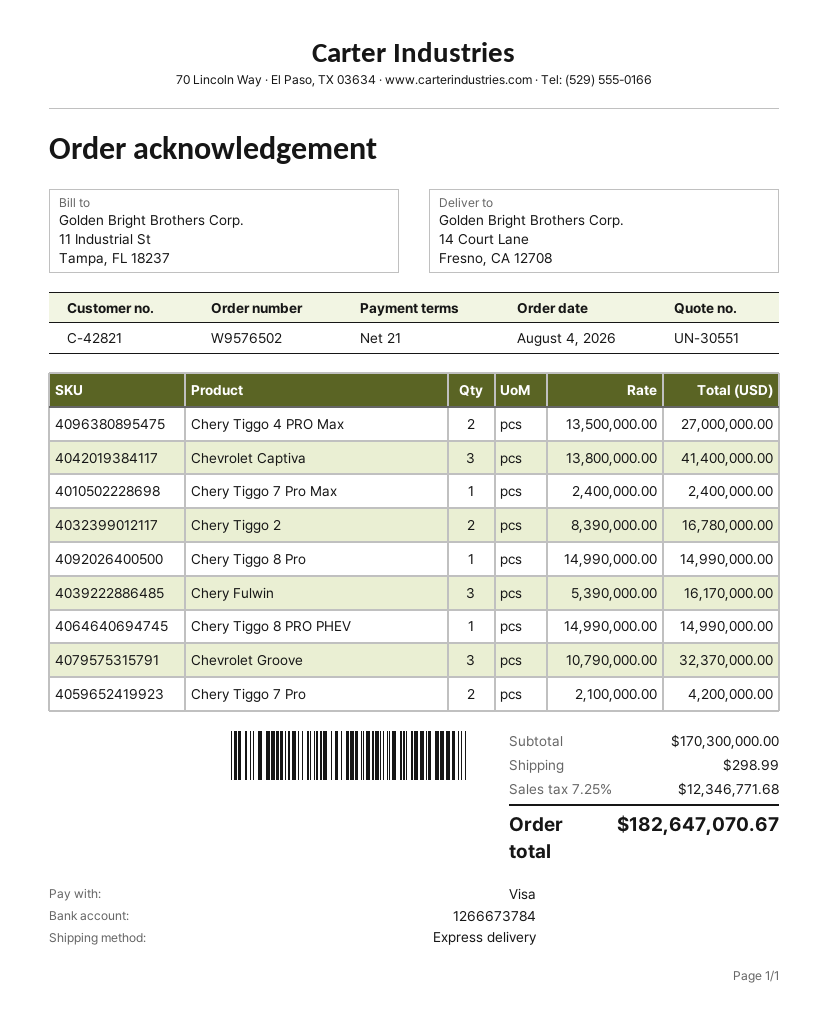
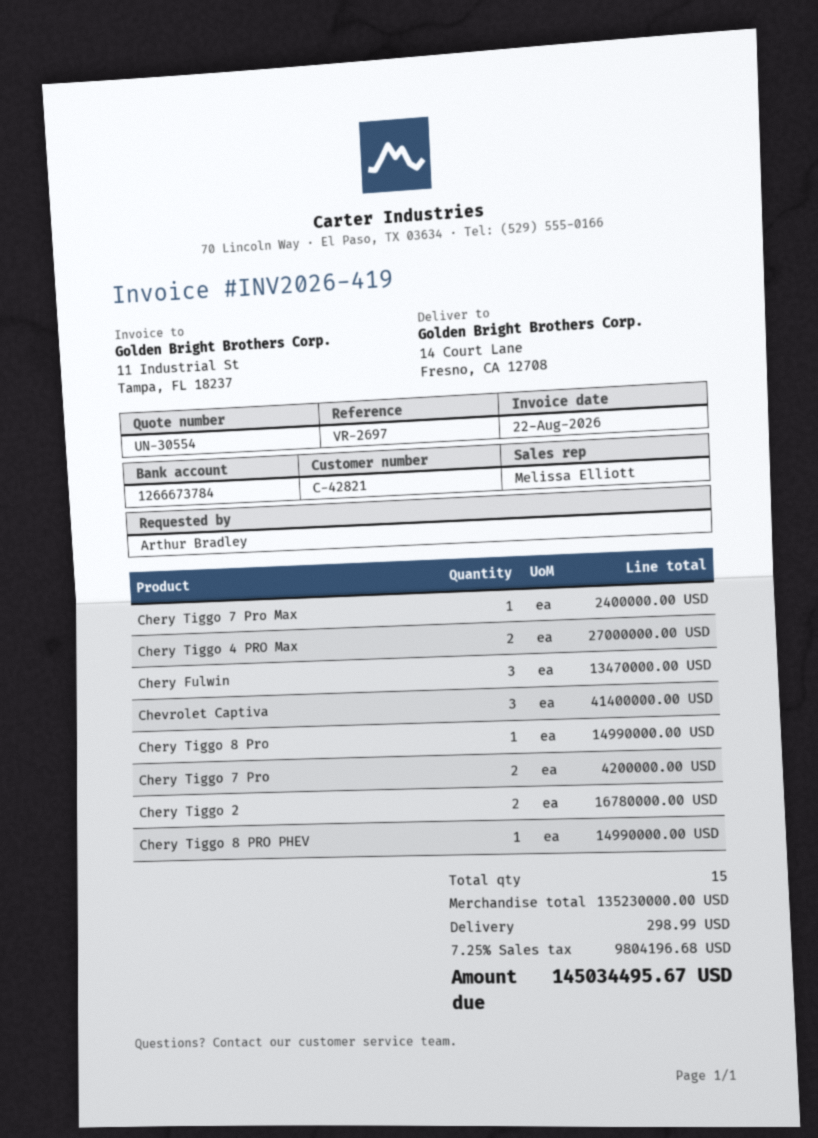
quote number: UN-30551 -> UN-30554
Chery Fulwin: 3 for 16170000.00 -> 3 for 13470000.00
Chevrolet Groove: 3 for 32370000.00 -> none
subtotal: 170300000.00 -> 135230000.00
tax: 7.25% = 12346771.68 -> 7.25% = 9804196.68
total: 182647070.67 -> 145034495.67

